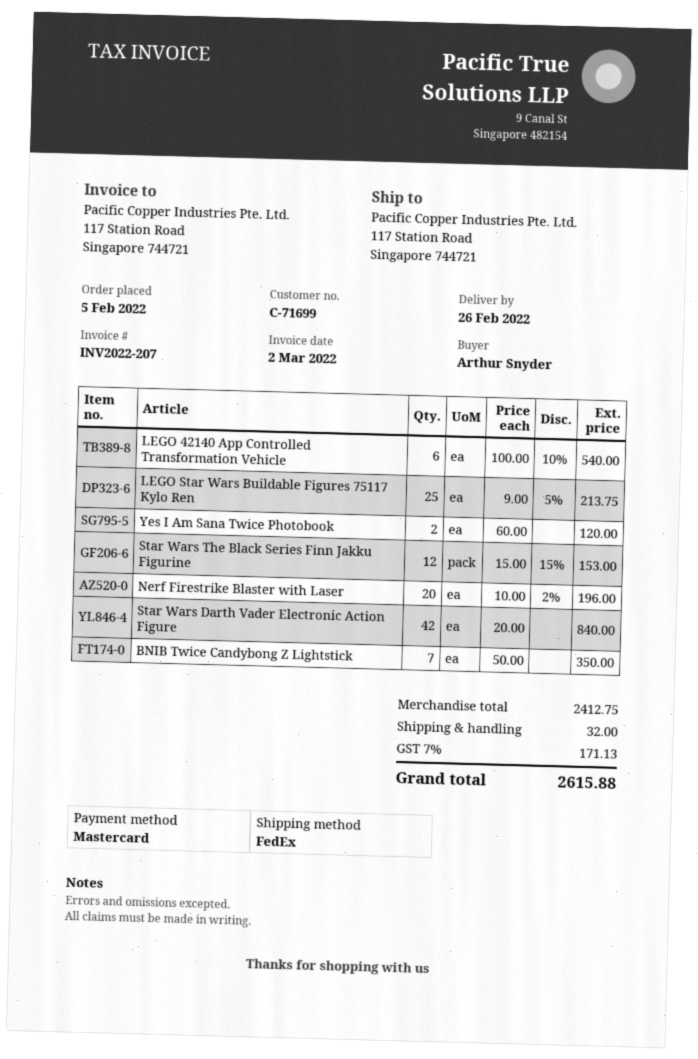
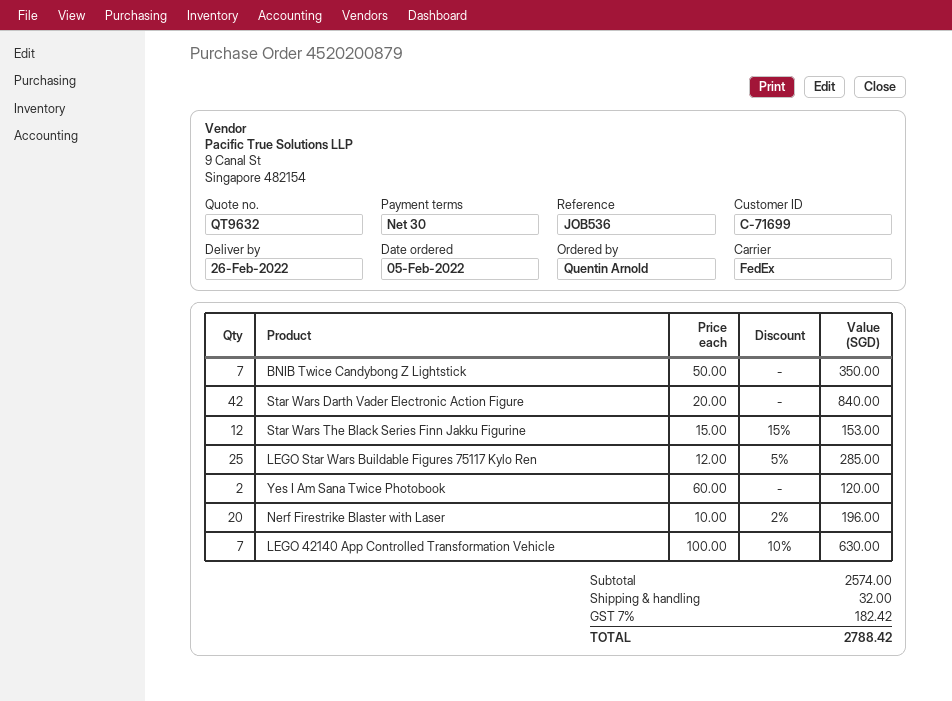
ordered by: Arthur Snyder -> Quentin Arnold
LEGO 42140 App Controlled Transformation Vehicle: 6 x 100.00 - 10% = 540.00 -> 7 x 100.00 - 10% = 630.00
LEGO Star Wars Buildable Figures 75117 Kylo Ren: 25 x 9.00 - 5% = 213.75 -> 25 x 12.00 - 5% = 285.00
subtotal: 2412.75 -> 2574.00
tax: 7% = 171.13 -> 7% = 182.42
total: 2615.88 -> 2788.42

